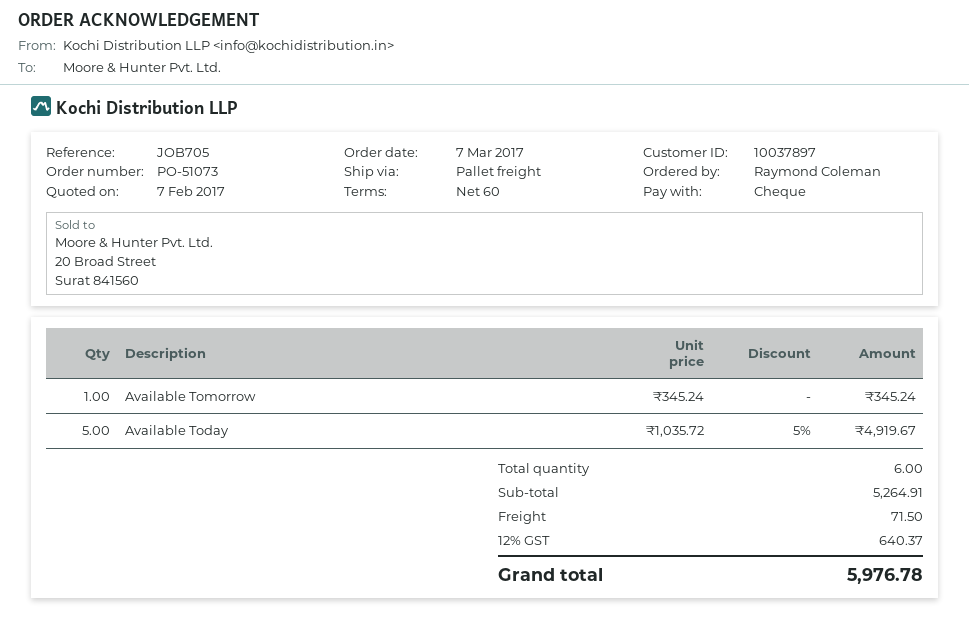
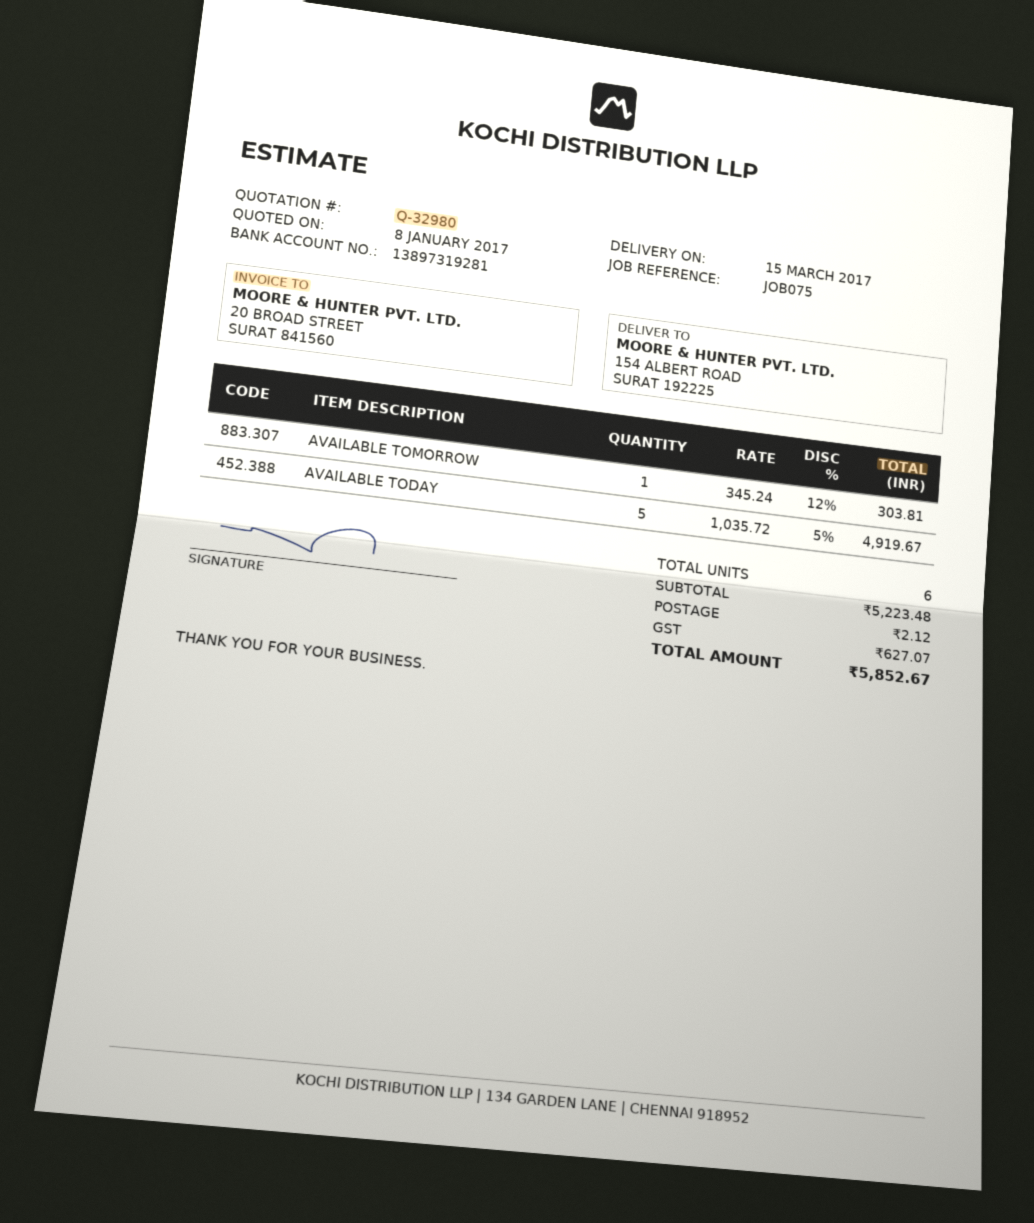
quote date: 2017-02-07 -> 2017-01-08
reference: JOB705 -> JOB075
Available Tomorrow: 1 x 345.24 = 345.24 -> 1 x 345.24 - 12% = 303.81
subtotal: 5264.91 -> 5223.48
shipping: 71.50 -> 2.12
tax: 640.37 -> 627.07
total: 5976.78 -> 5852.67

